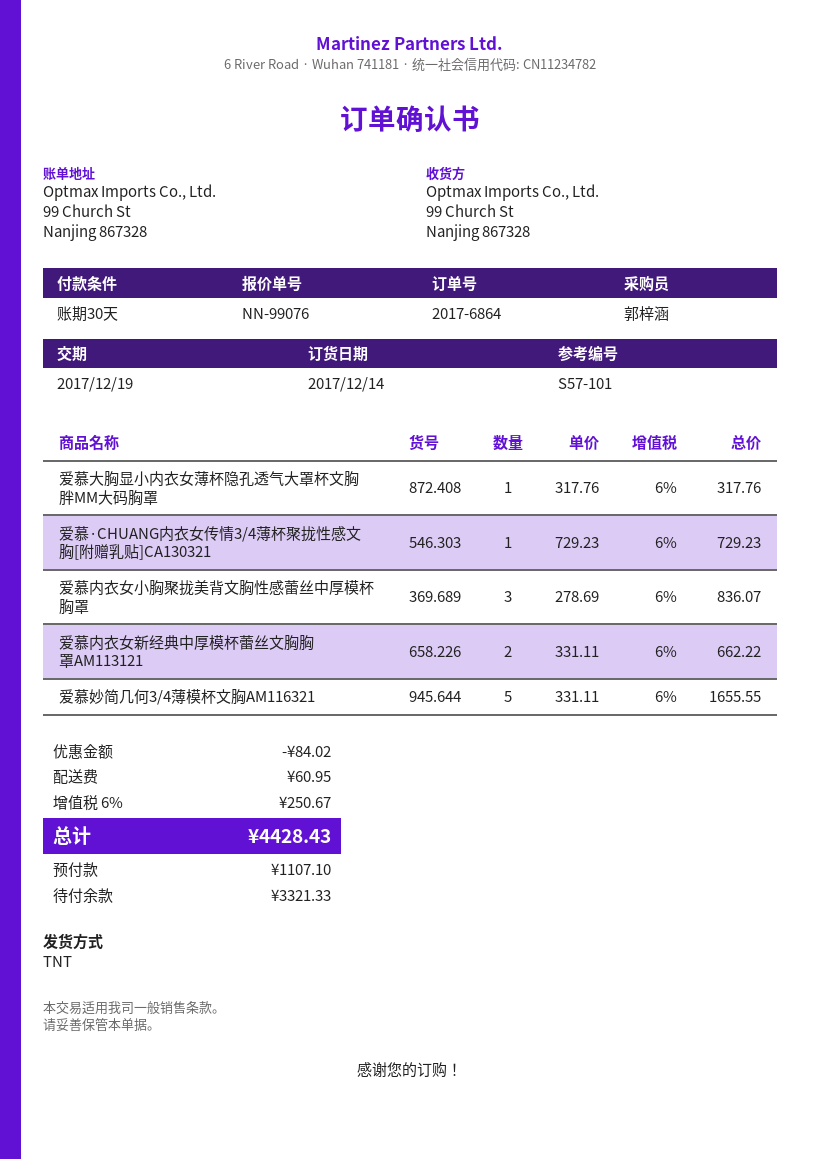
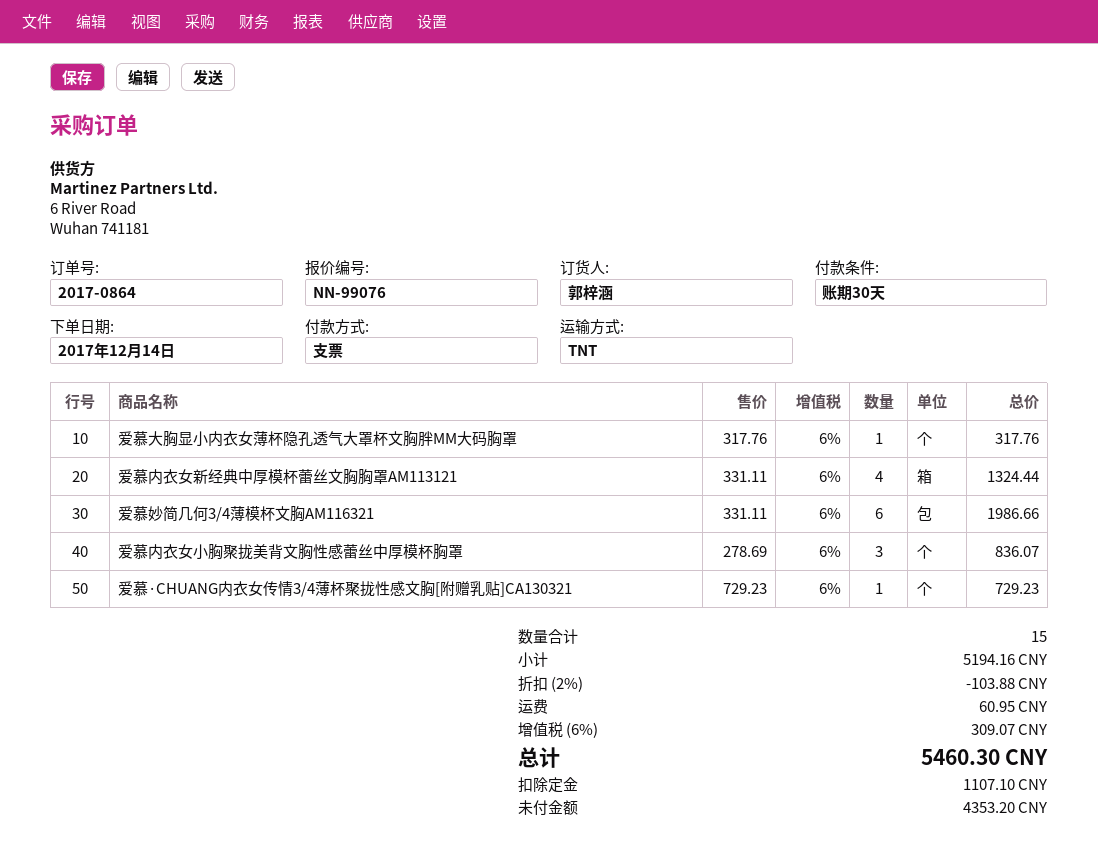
order number: 2017-6864 -> 2017-0864
爱慕内衣女新经典中厚模杯蕾丝文胸胸罩AM113121: 2 x 331.11 = 662.22 -> 4 x 331.11 = 1324.44
爱慕妙简几何3/4薄模杯文胸AM116321: 5 x 331.11 = 1655.55 -> 6 x 331.11 = 1986.66
discount: 84.02 -> 103.88
tax: 6% = 250.67 -> 6% = 309.07
total: 4428.43 -> 5460.30
balance: 3321.33 -> 4353.20

